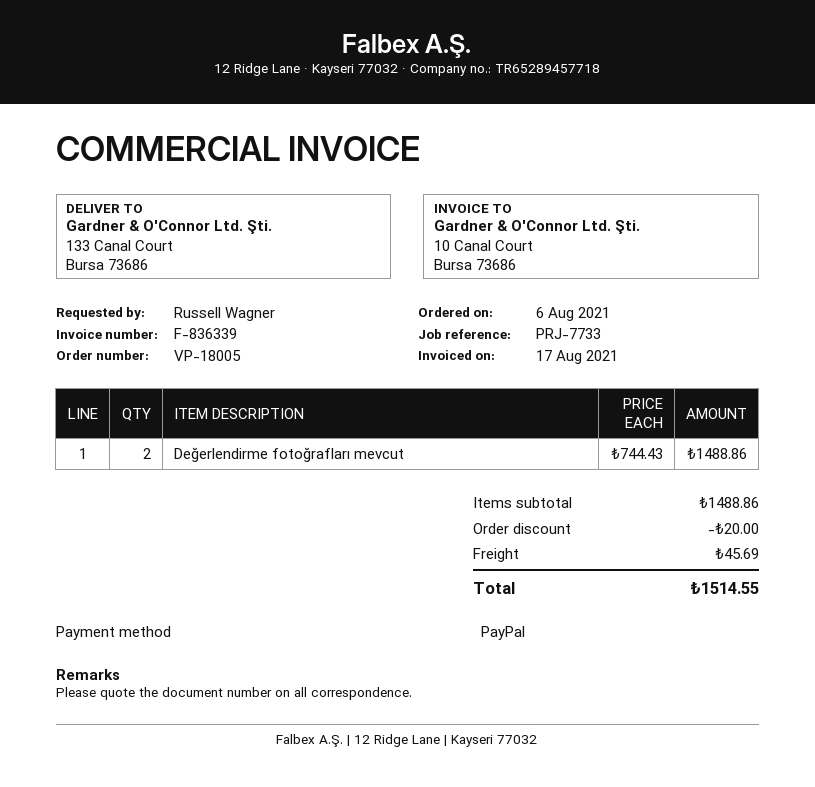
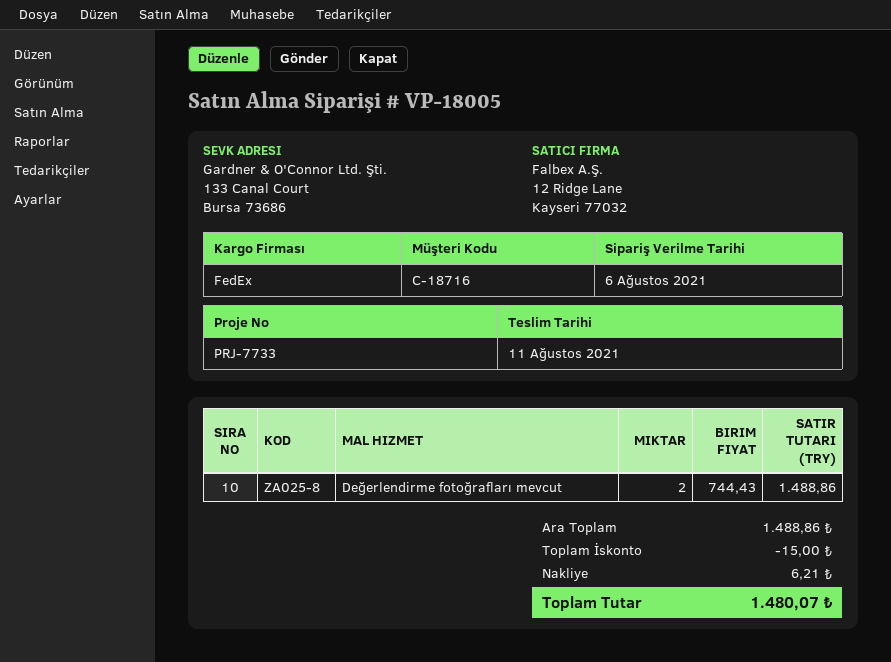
discount: 20.00 -> 15.00
shipping: 45.69 -> 6.21
total: 1514.55 -> 1480.07

